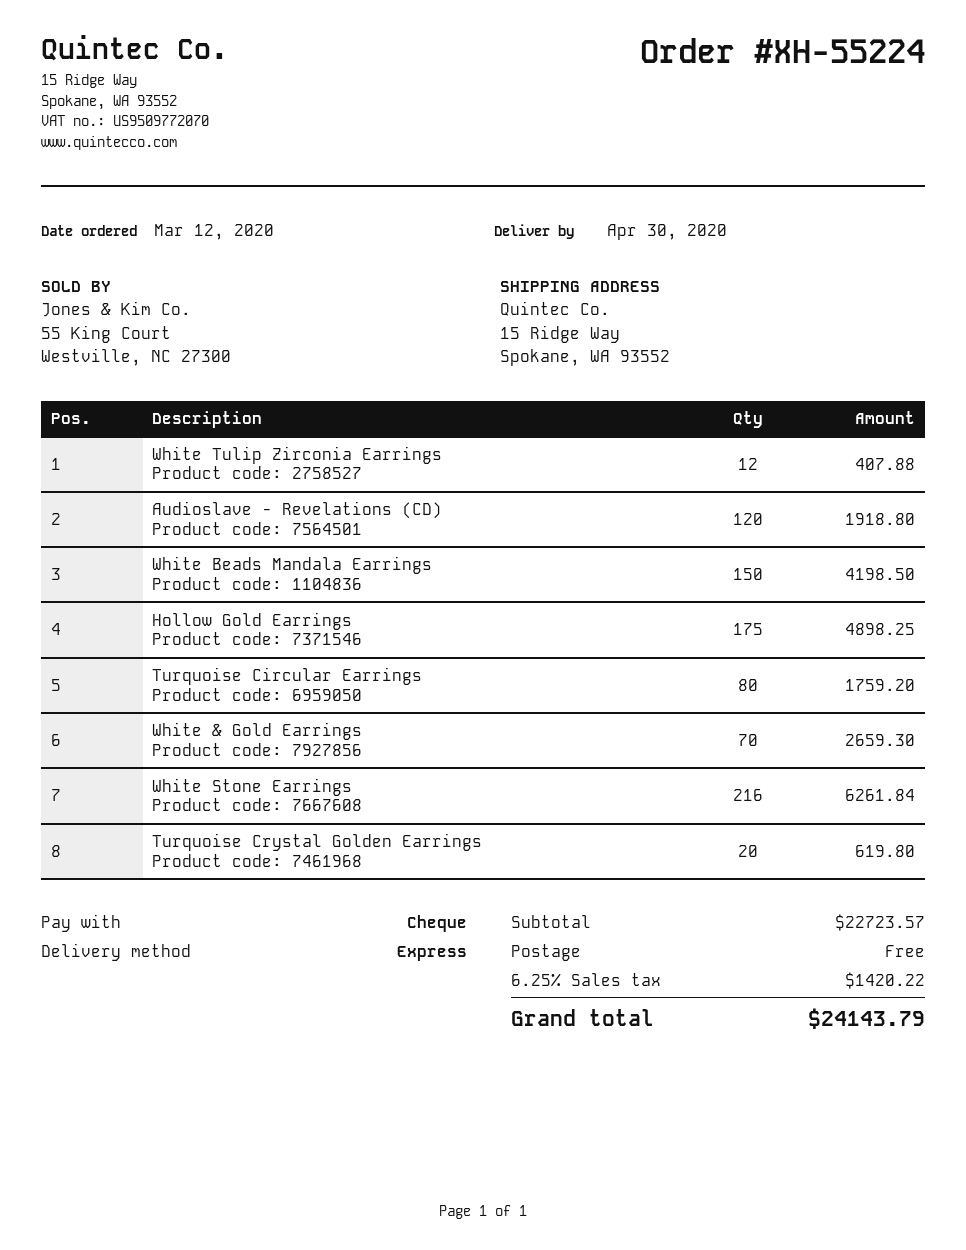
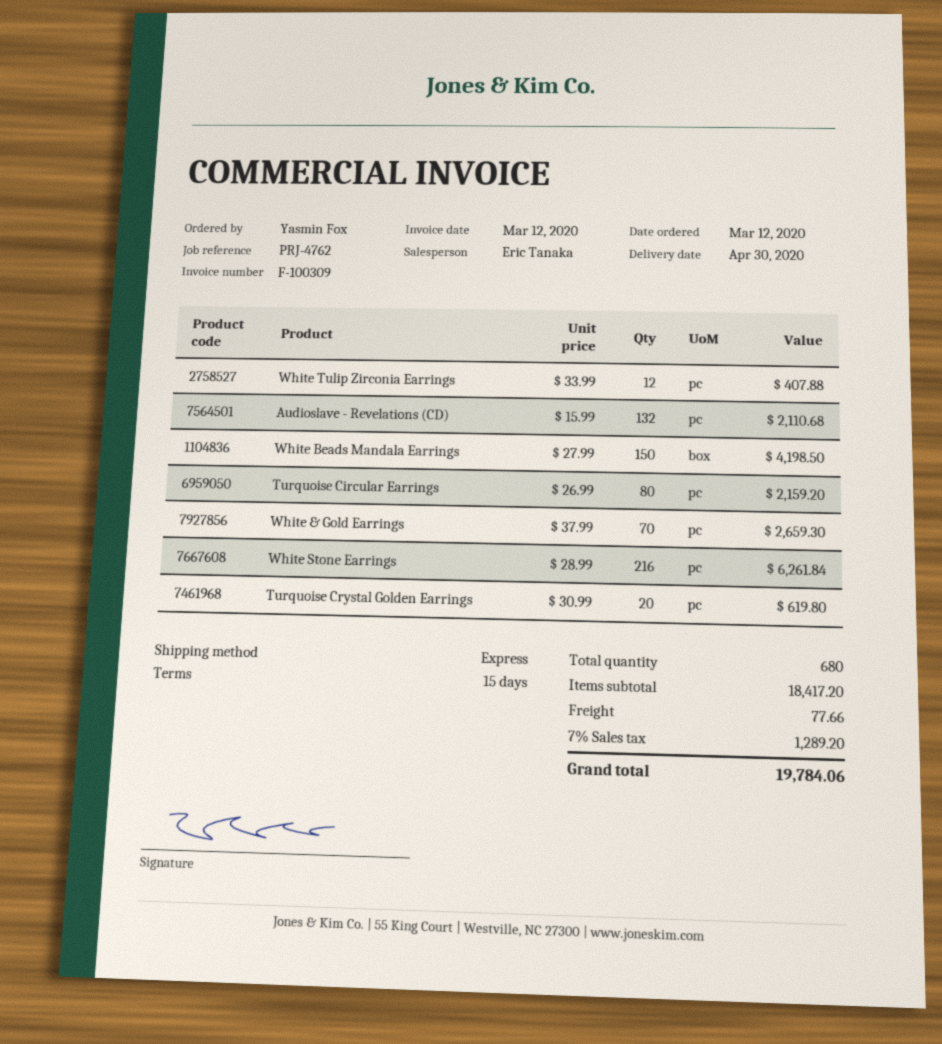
Audioslave - Revelations (CD): 120 for 1918.80 -> 132 for 2110.68
Hollow Gold Earrings: 175 for 4898.25 -> none
Turquoise Circular Earrings: 80 for 1759.20 -> 80 for 2159.20
subtotal: 22723.57 -> 18417.20
shipping: 0.00 -> 77.66
tax: 6.25% = 1420.22 -> 7% = 1289.20
total: 24143.79 -> 19784.06

